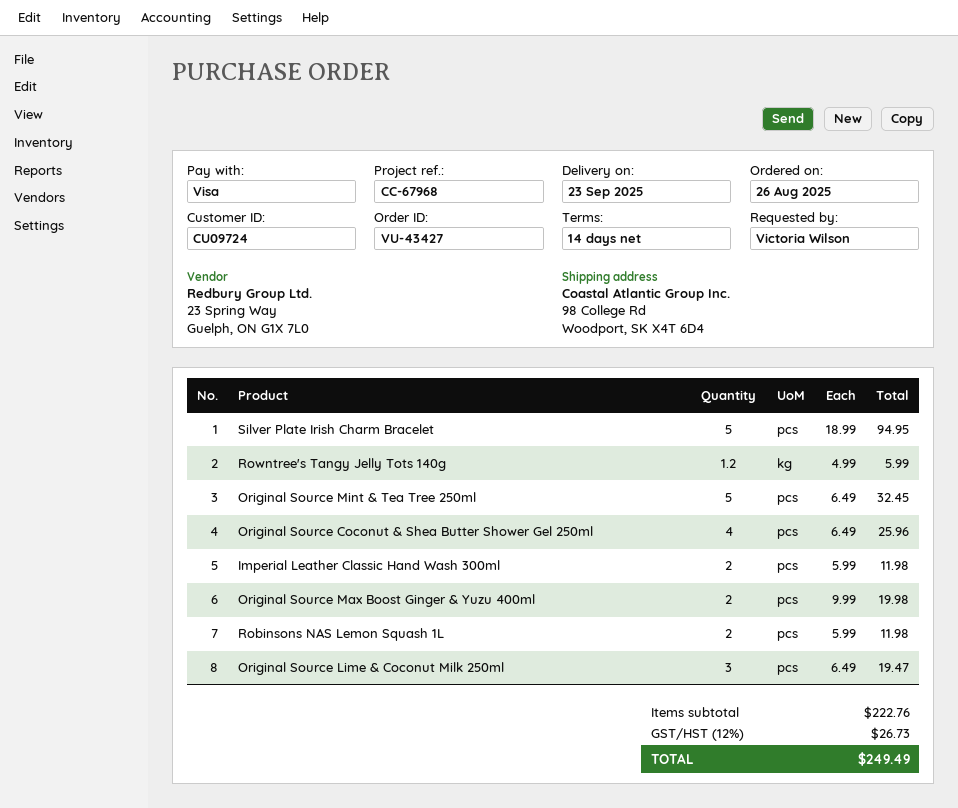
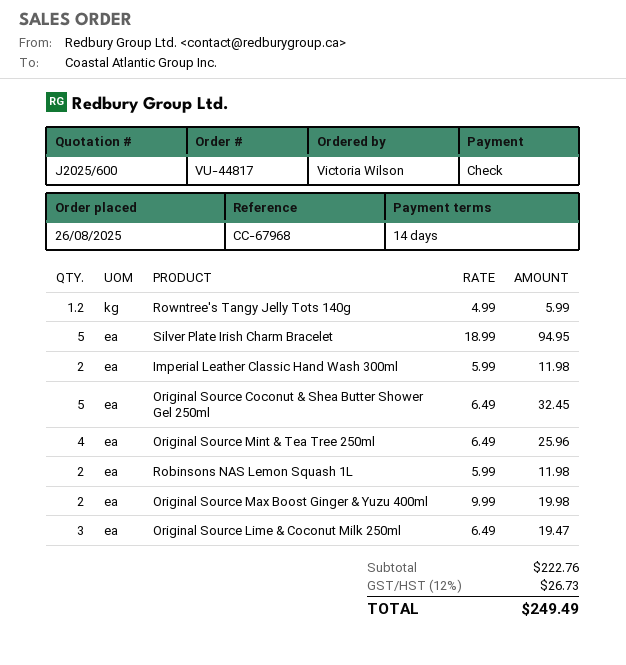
order number: VU-43427 -> VU-44817
payment method: Visa -> cheque
Original Source Mint & Tea Tree 250ml: 5 x 6.49 = 32.45 -> 4 x 6.49 = 25.96
Original Source Coconut & Shea Butter Shower Gel 250ml: 4 x 6.49 = 25.96 -> 5 x 6.49 = 32.45

